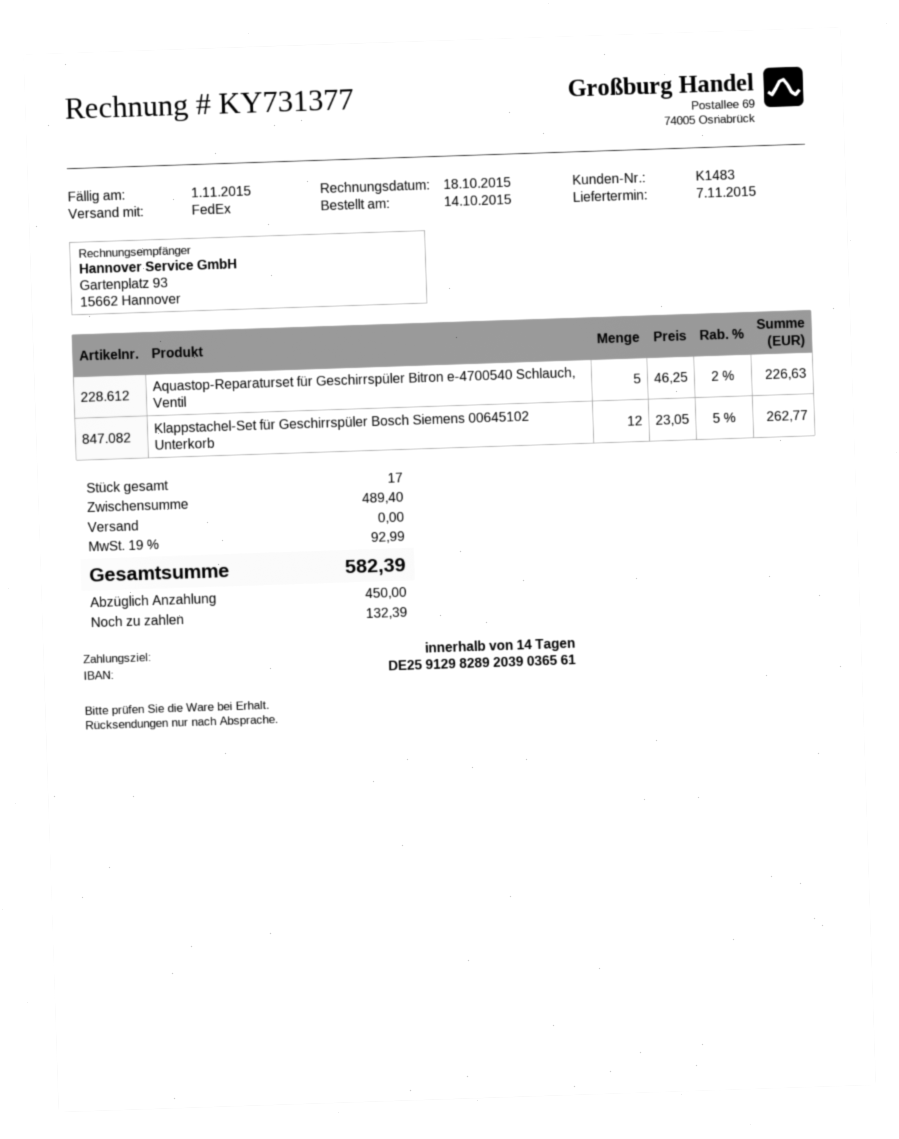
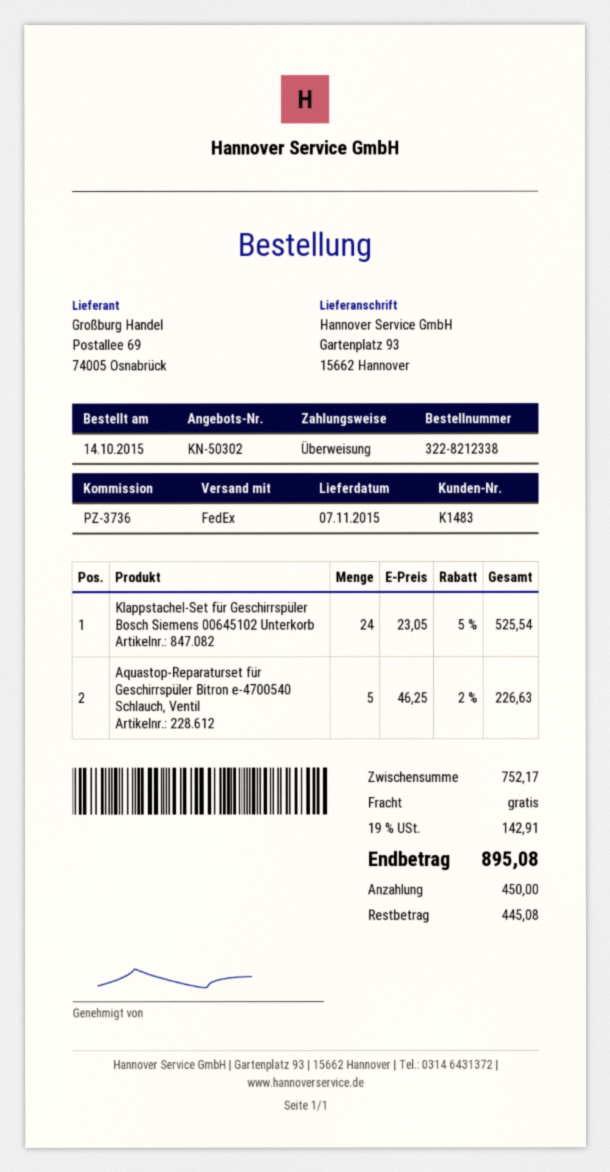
Klappstachel-Set für Geschirrspüler Bosch Siemens 00645102 Unterkorb: 12 x 23.05 - 5% = 262.77 -> 24 x 23.05 - 5% = 525.54
subtotal: 489.40 -> 752.17
tax: 19% = 92.99 -> 19% = 142.91
total: 582.39 -> 895.08
balance: 132.39 -> 445.08

